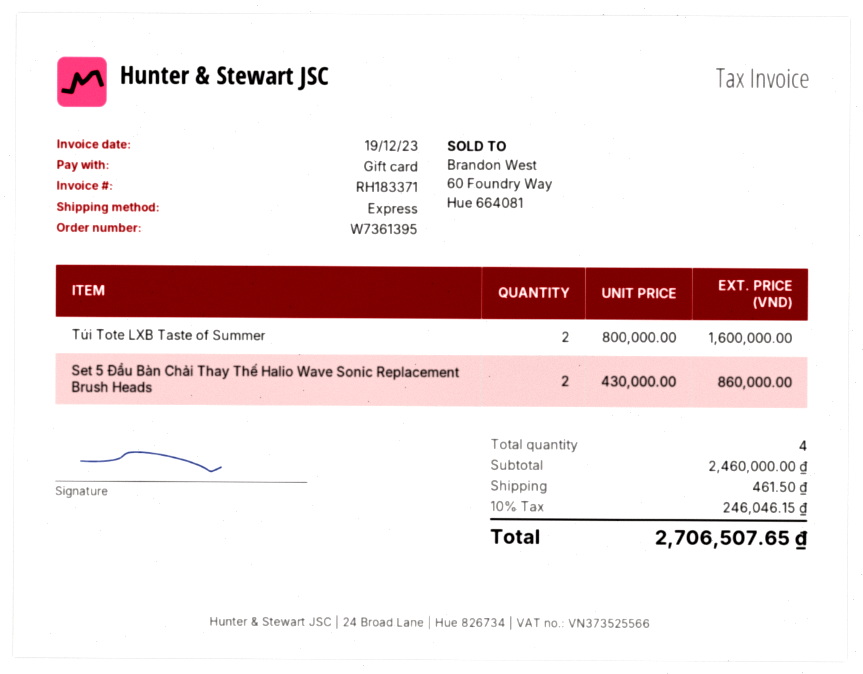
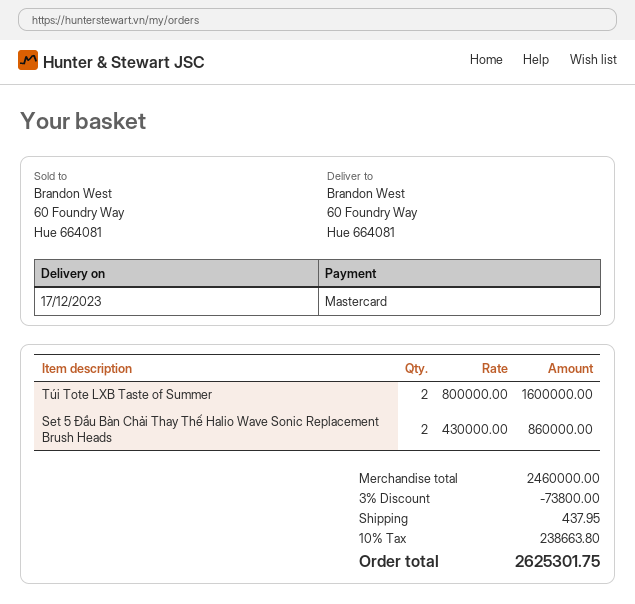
payment method: gift card -> Mastercard
discount: none -> 3% = 73800.00
shipping: 461.50 -> 437.95
tax: 10% = 246046.15 -> 10% = 238663.80
total: 2706507.65 -> 2625301.75

